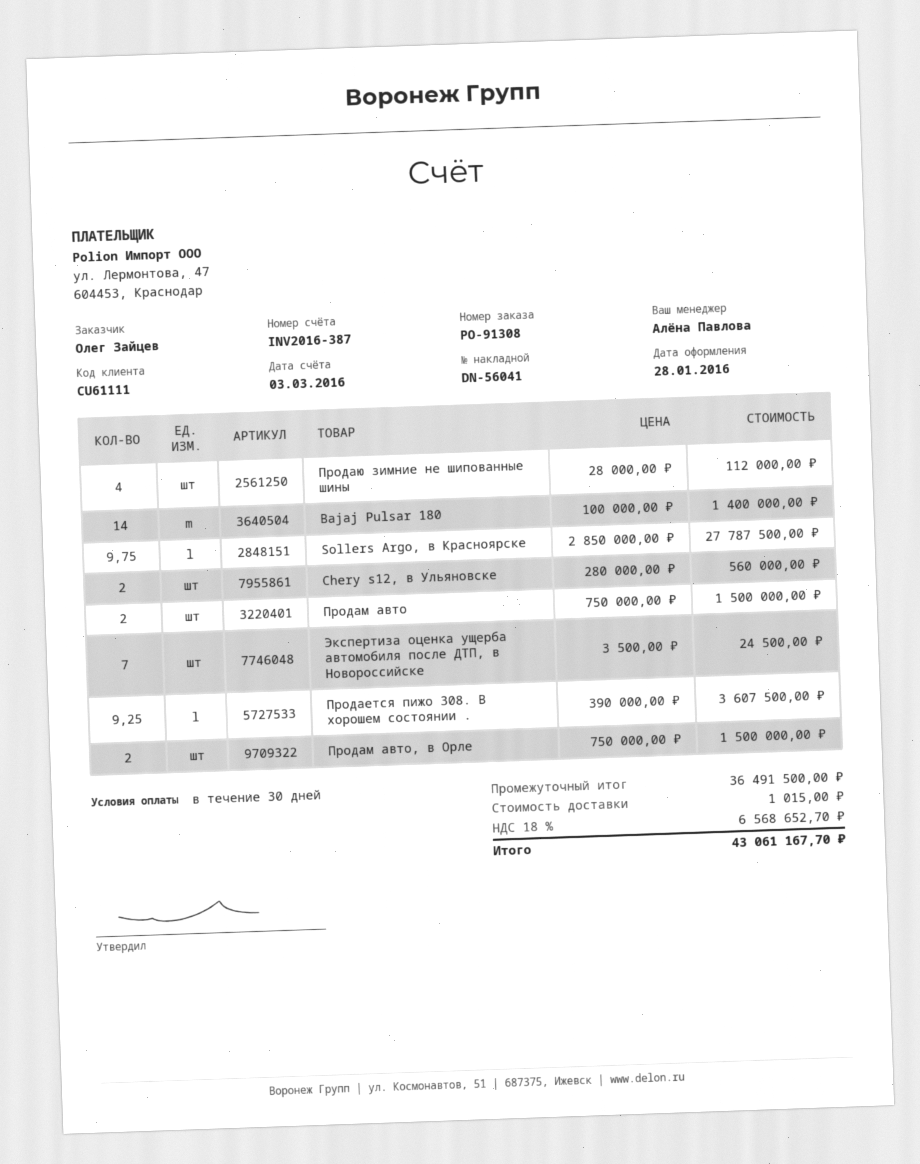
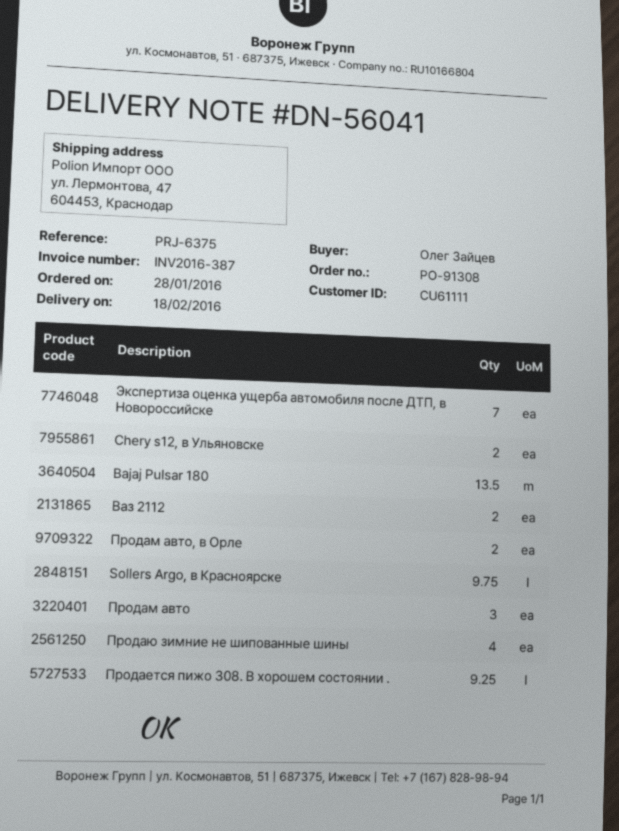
Bajaj Pulsar 180: 14 -> 13.5
Продам авто: 2 -> 3
Ваз 2112: none -> 2

